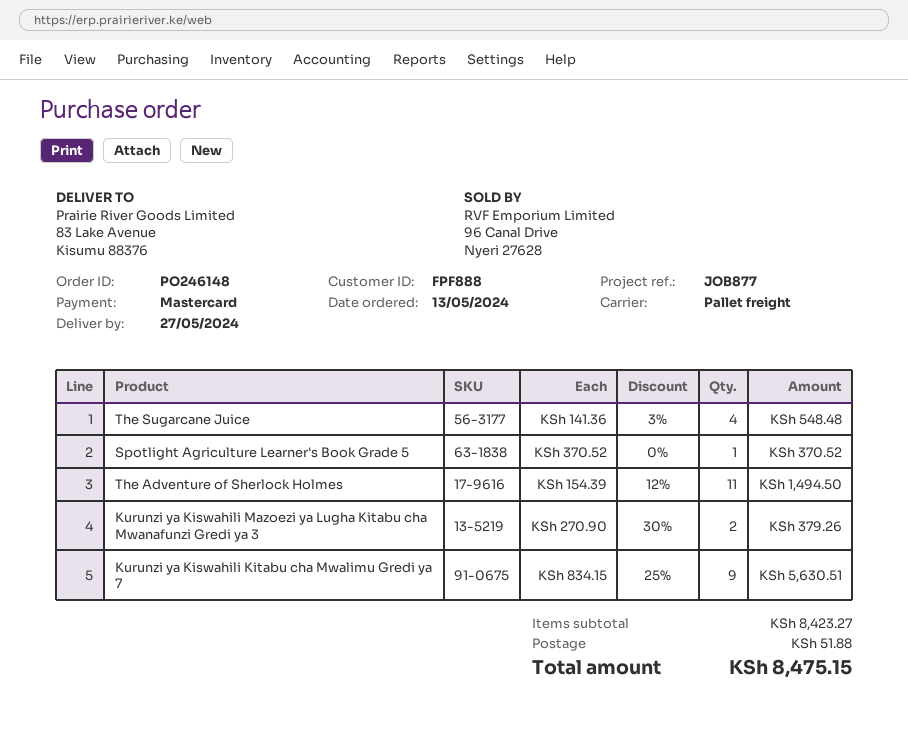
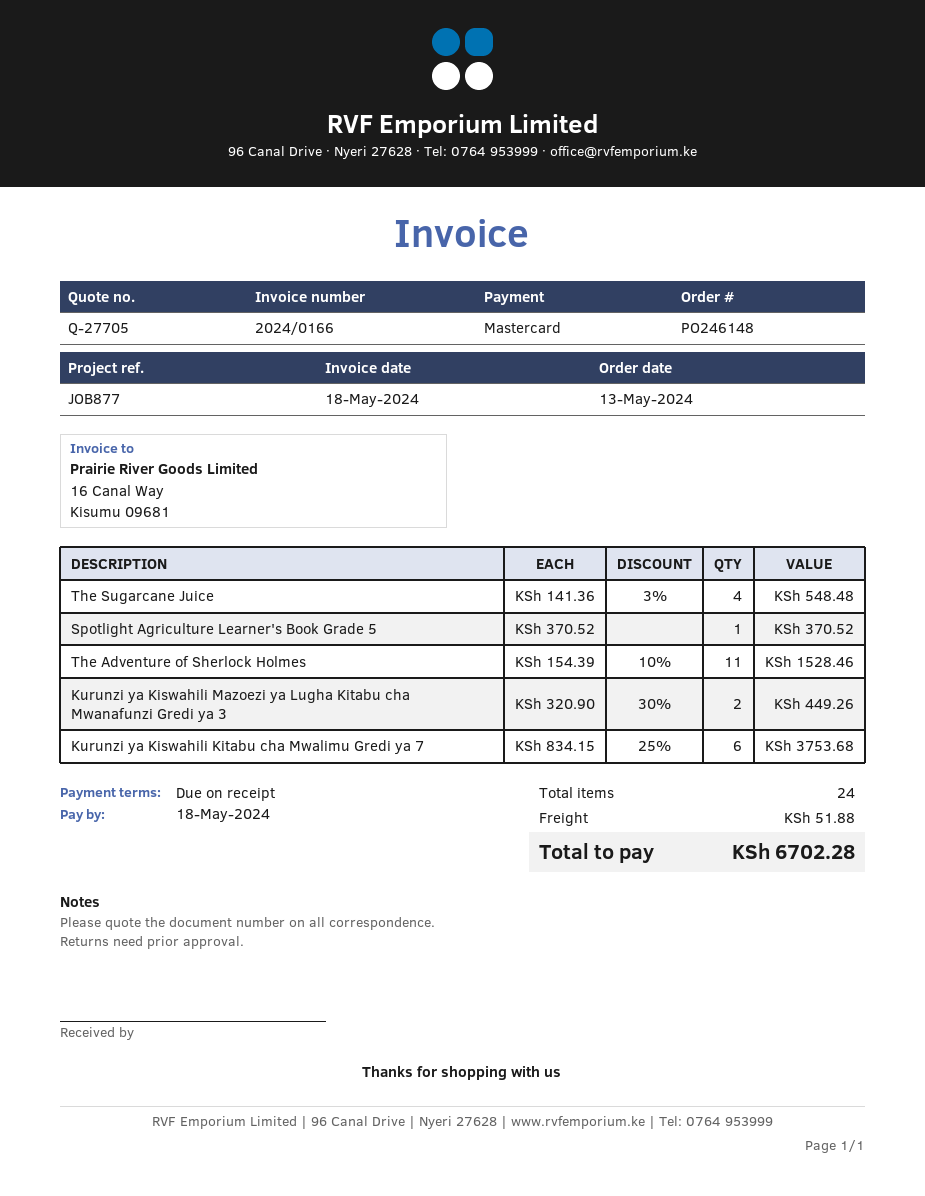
The Adventure of Sherlock Holmes: 11 x 154.39 - 12% = 1494.50 -> 11 x 154.39 - 10% = 1528.46
Kurunzi ya Kiswahili Mazoezi ya Lugha Kitabu cha Mwanafunzi Gredi ya 3: 2 x 270.90 - 30% = 379.26 -> 2 x 320.90 - 30% = 449.26
Kurunzi ya Kiswahili Kitabu cha Mwalimu Gredi ya 7: 9 x 834.15 - 25% = 5630.51 -> 6 x 834.15 - 25% = 3753.68
total: 8475.15 -> 6702.28

